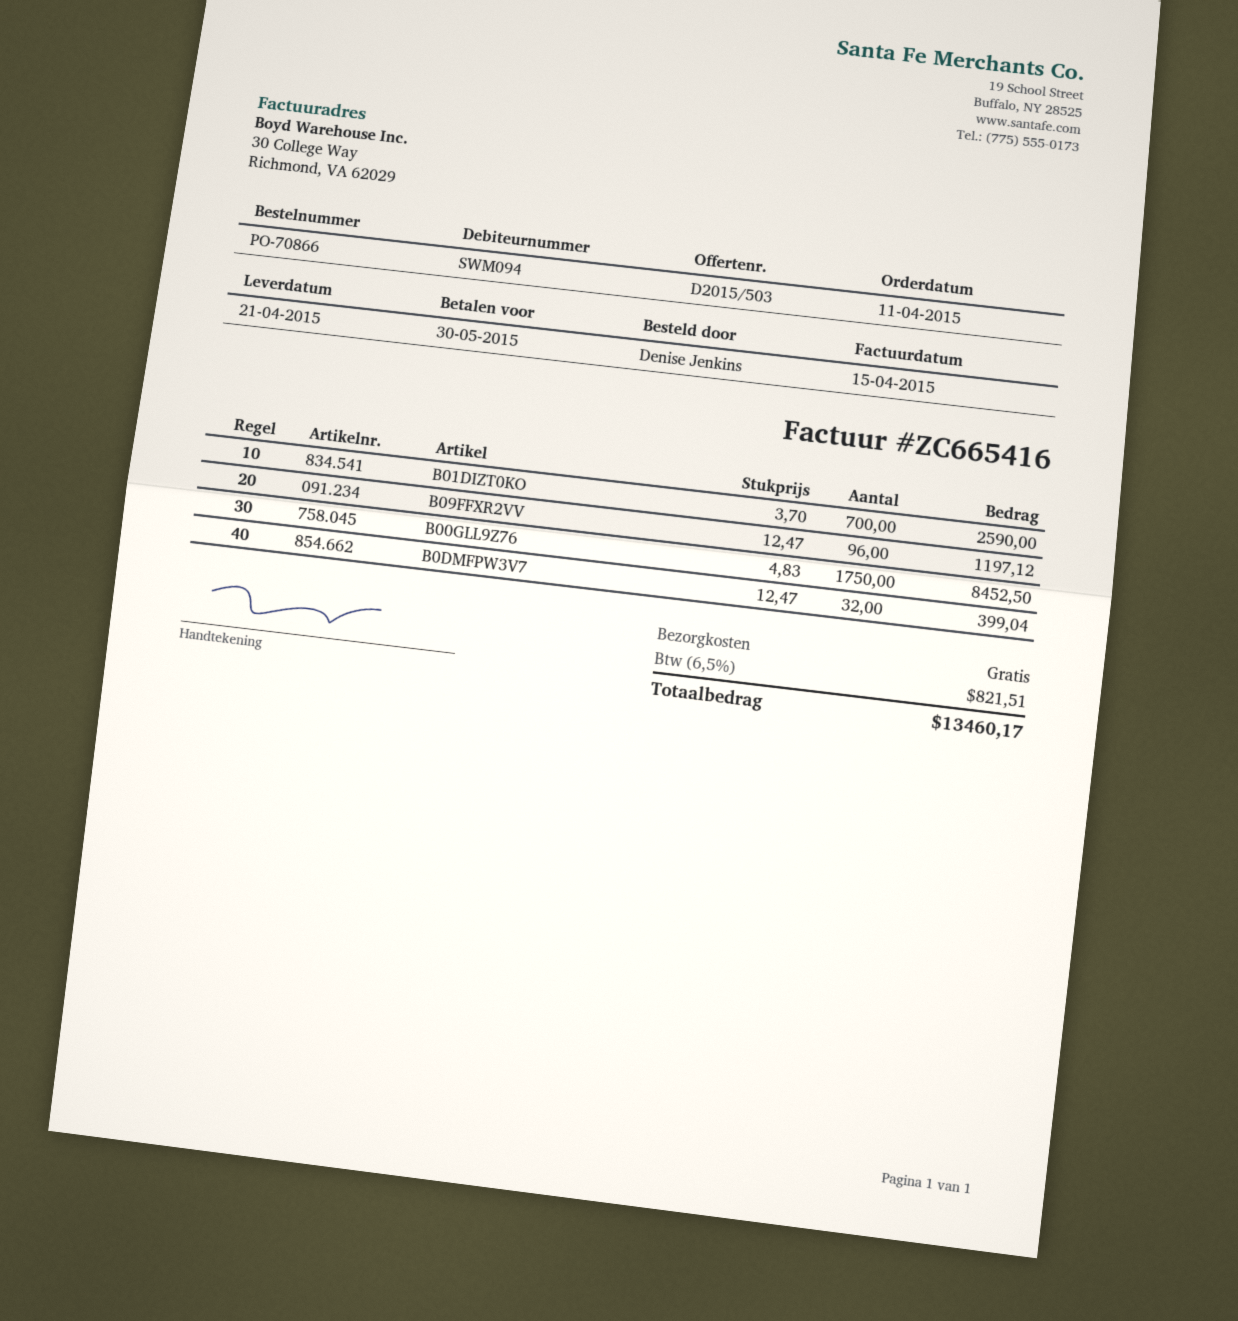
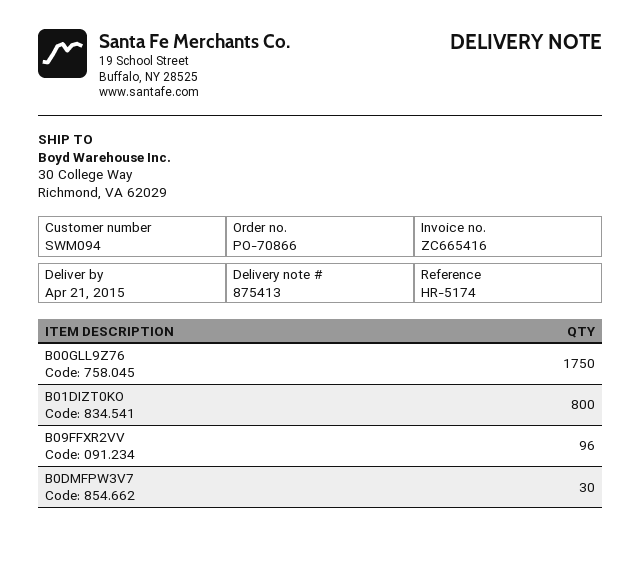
B01DIZT0KO: 700 -> 800
B0DMFPW3V7: 32 -> 30

